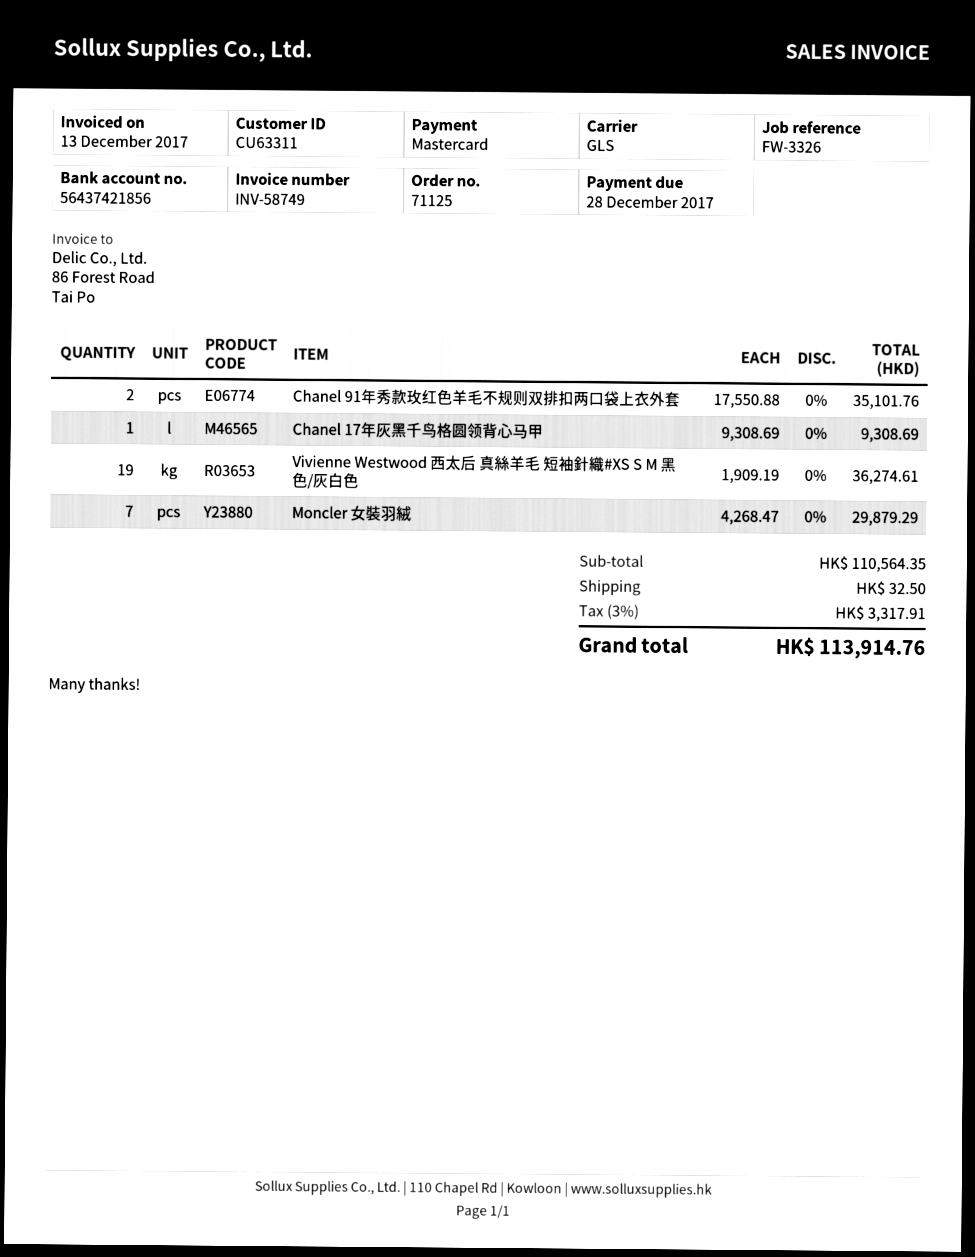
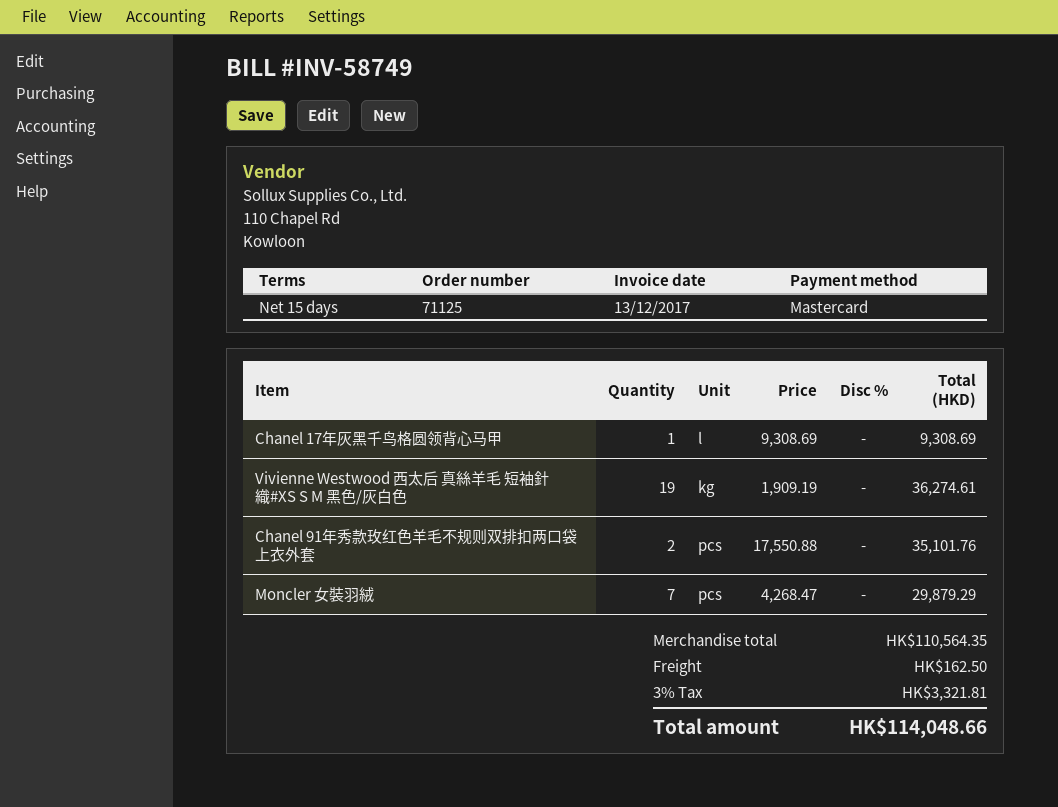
shipping: 32.50 -> 162.50
tax: 3% = 3317.91 -> 3% = 3321.81
total: 113914.76 -> 114048.66

